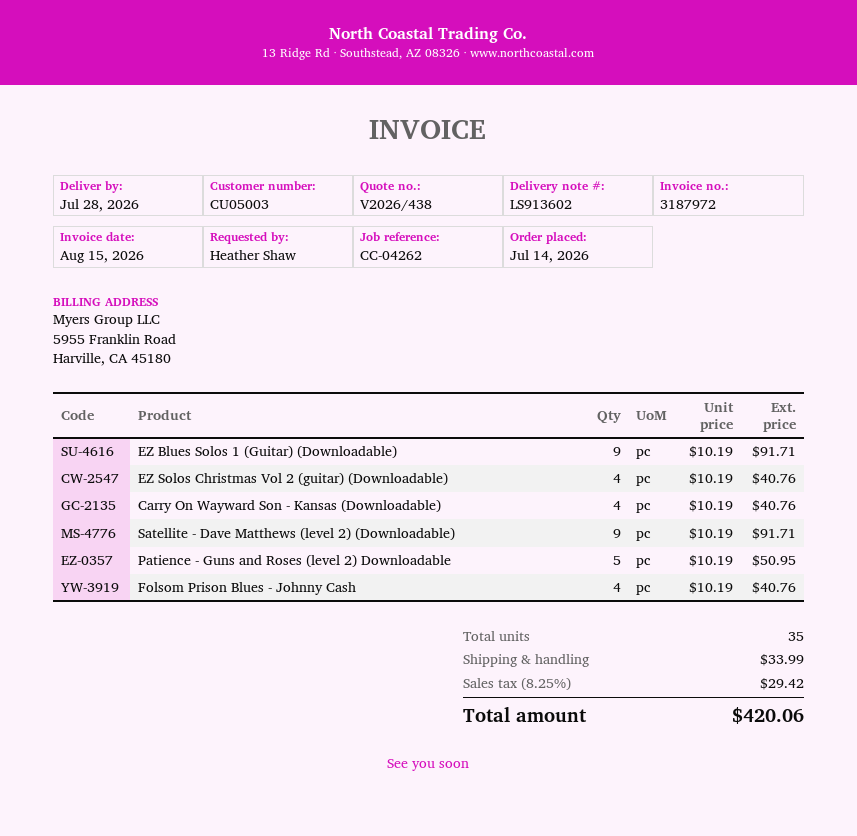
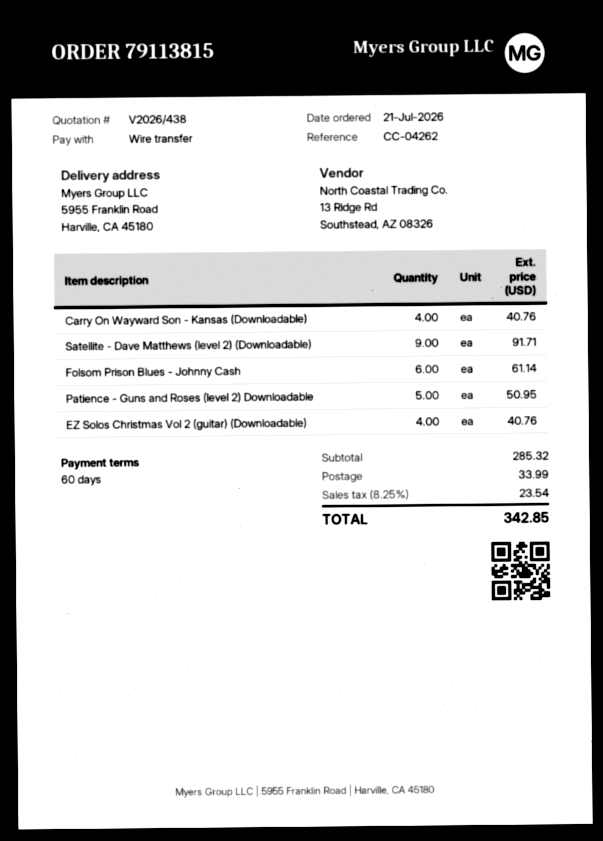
order date: 2026-07-14 -> 2026-07-21
EZ Blues Solos 1 (Guitar) (Downloadable): 9 for 91.71 -> none
Folsom Prison Blues - Johnny Cash: 4 for 40.76 -> 6 for 61.14
tax: 8.25% = 29.42 -> 8.25% = 23.54
total: 420.06 -> 342.85

